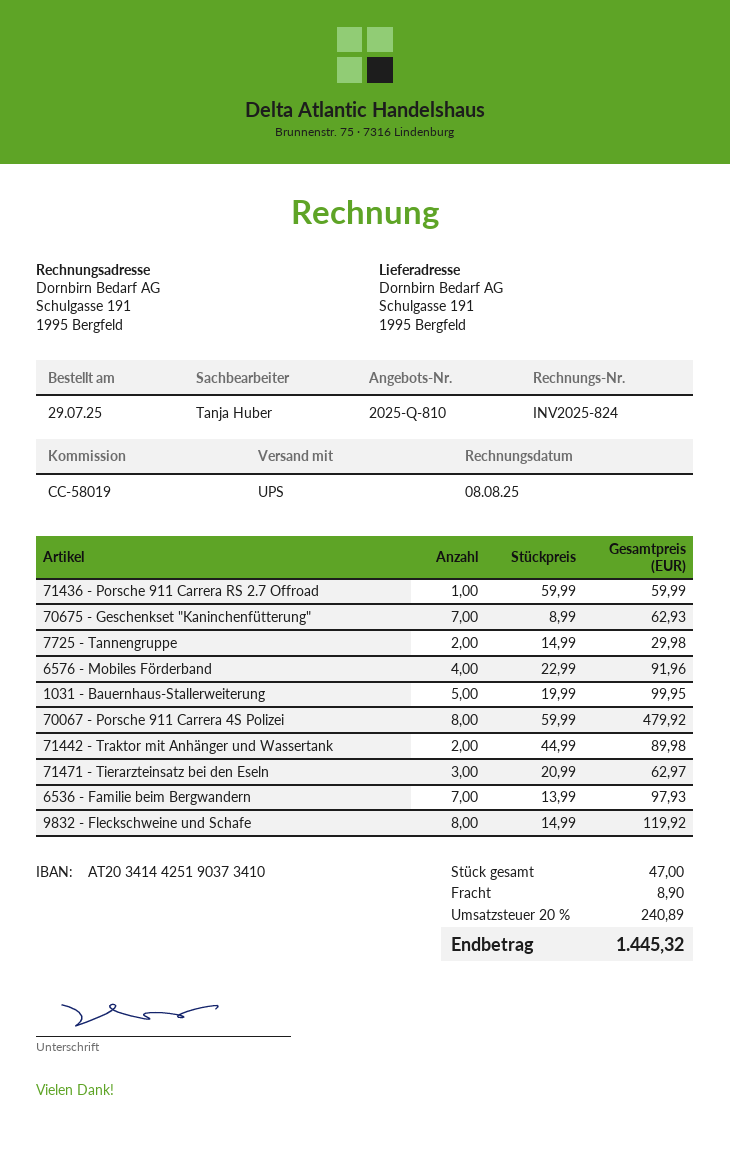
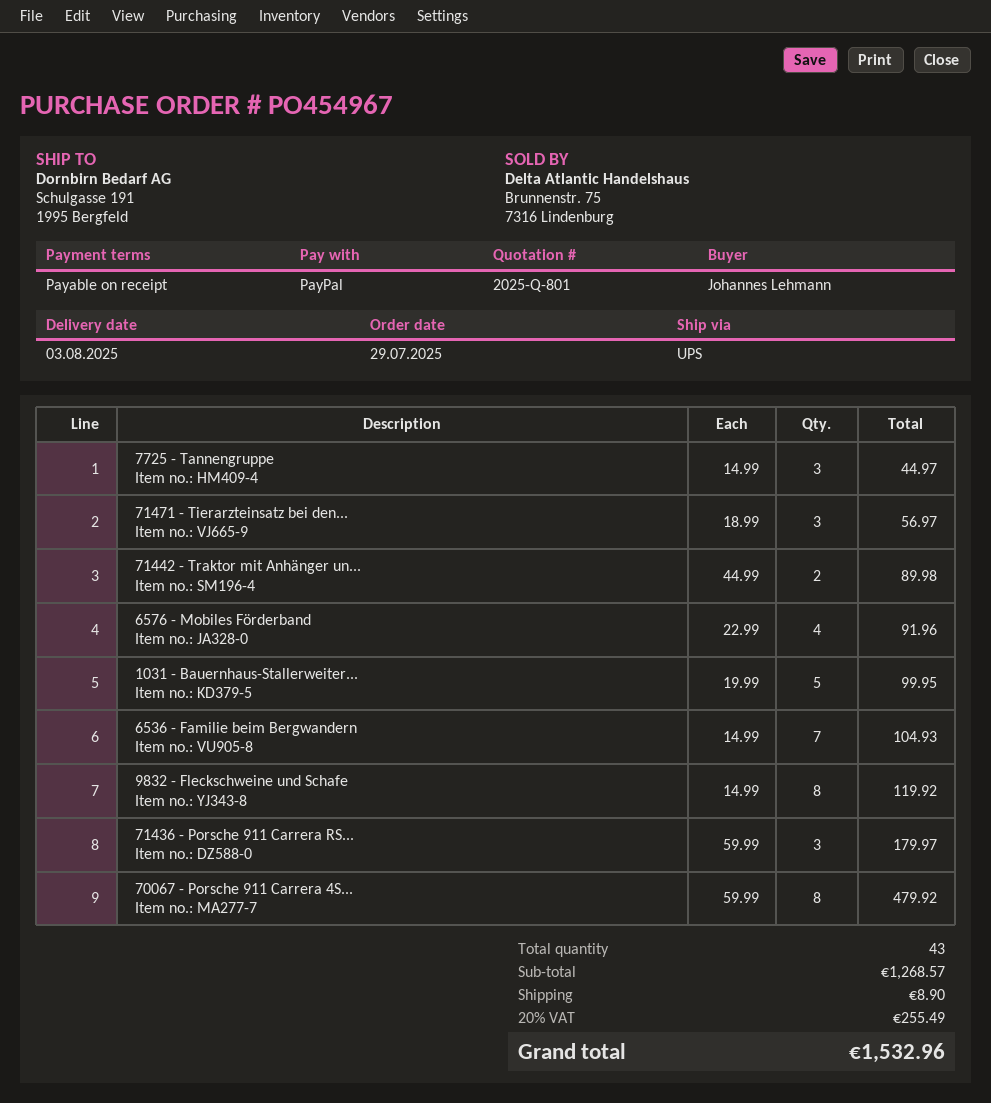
quote number: 2025-Q-810 -> 2025-Q-801
71436 - Porsche 911 Carrera RS 2.7 Offroad: 1 x 59.99 = 59.99 -> 3 x 59.99 = 179.97
70675 - Geschenkset "Kaninchenfütterung": 7 x 8.99 = 62.93 -> none
7725 - Tannengruppe: 2 x 14.99 = 29.98 -> 3 x 14.99 = 44.97
71471 - Tierarzteinsatz bei den Eseln: 3 x 20.99 = 62.97 -> 3 x 18.99 = 56.97
6536 - Familie beim Bergwandern: 7 x 13.99 = 97.93 -> 7 x 14.99 = 104.93
total quantity: 47 -> 43
tax: 20% = 240.89 -> 20% = 255.49
total: 1445.32 -> 1532.96

